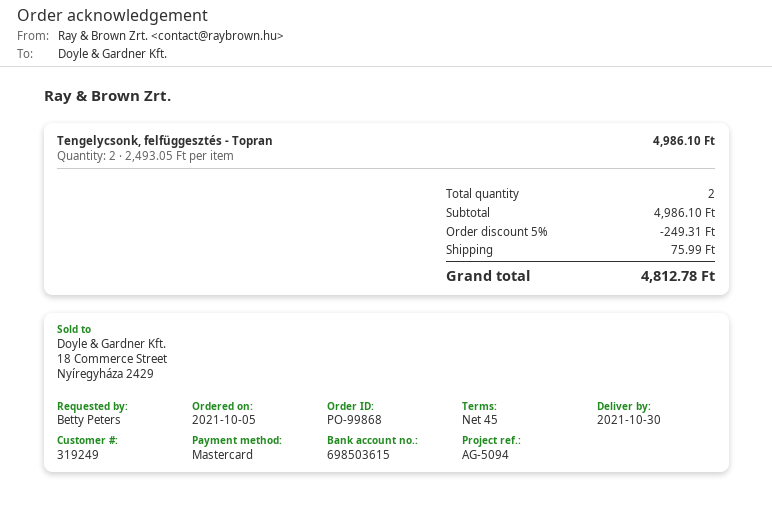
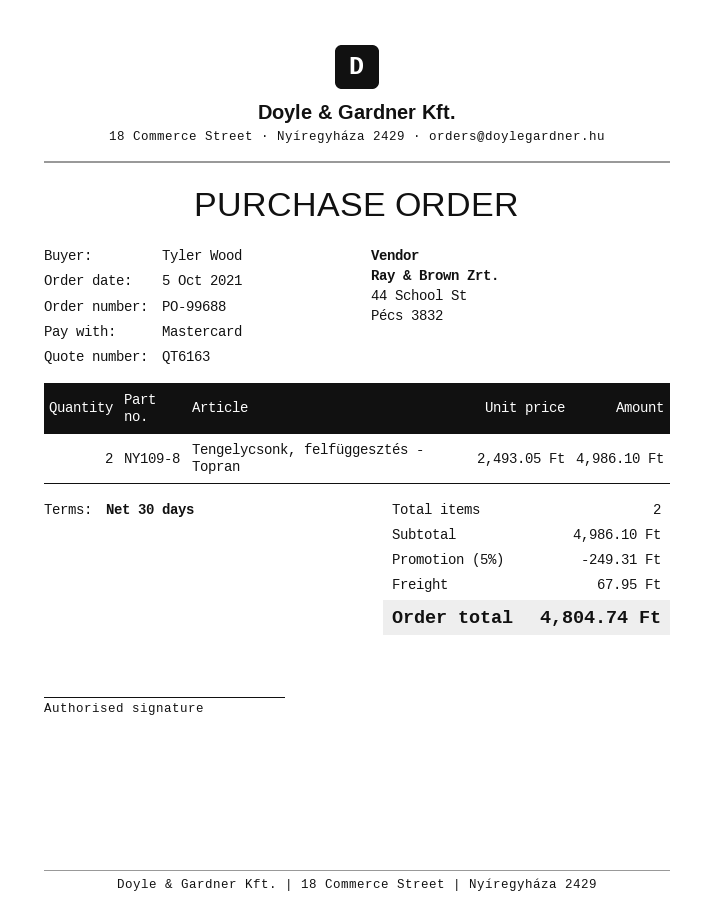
order number: PO-99868 -> PO-99688
payment terms: 45 days -> 30 days
ordered by: Betty Peters -> Tyler Wood
shipping: 75.99 -> 67.95
total: 4812.78 -> 4804.74

